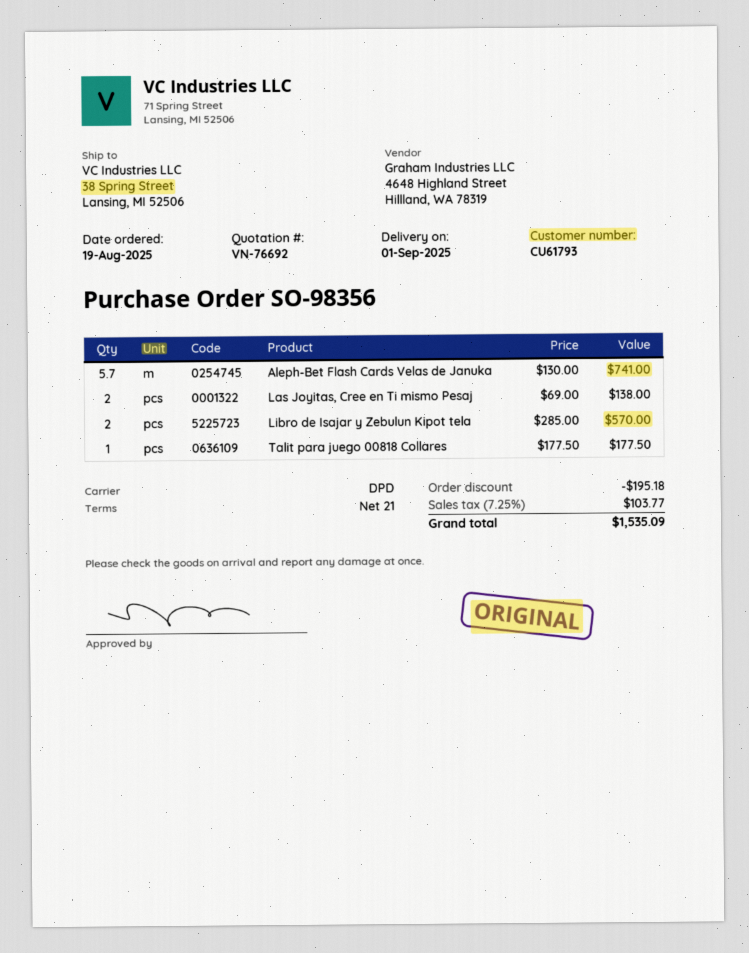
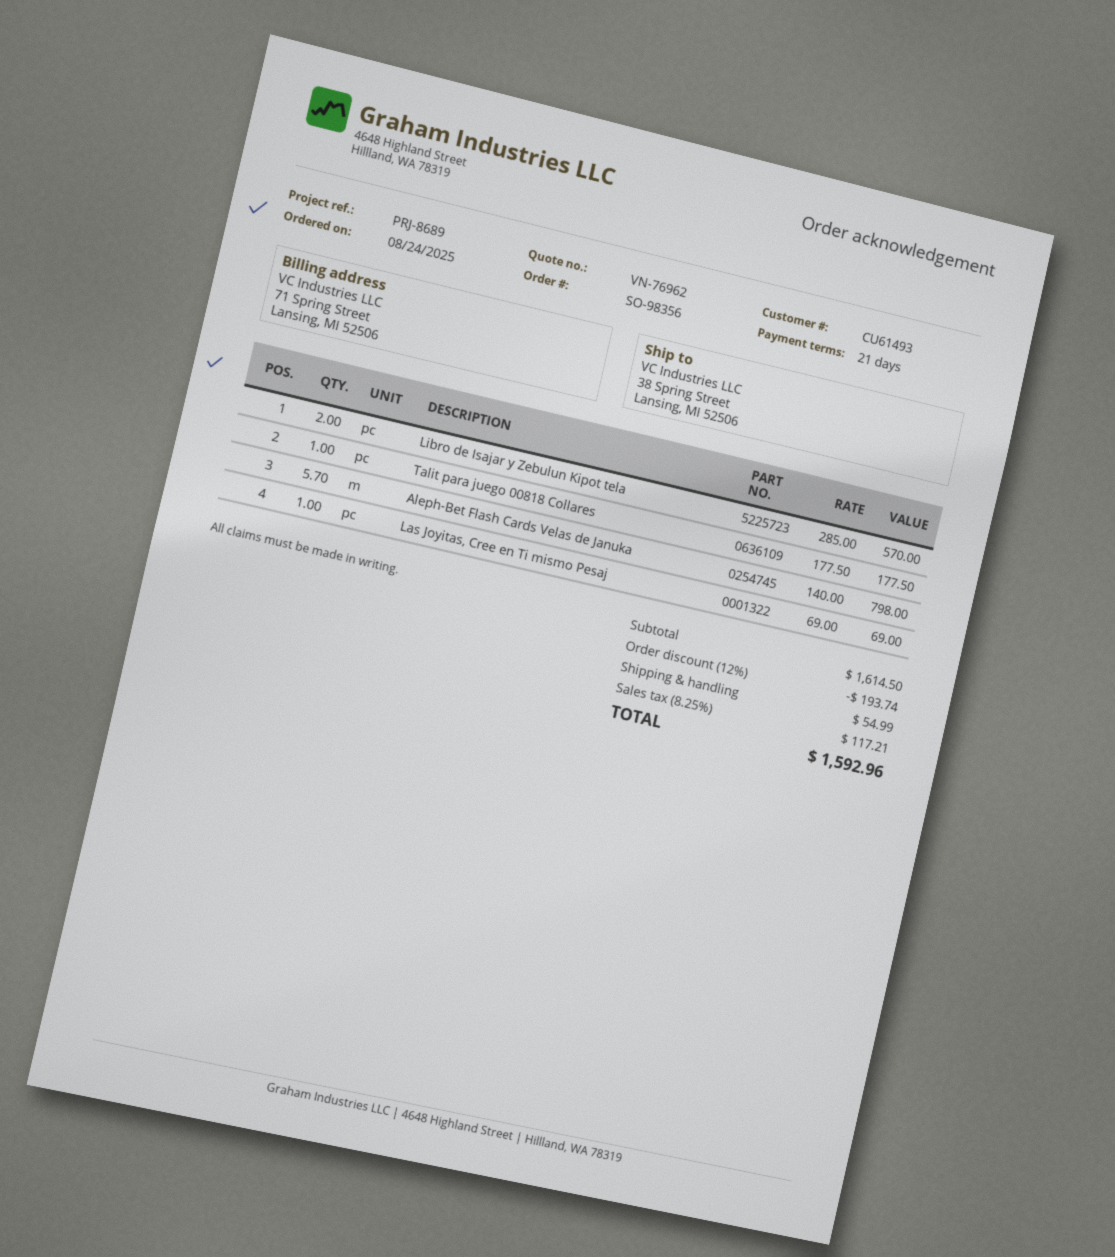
quote number: VN-76692 -> VN-76962
order date: 2025-08-19 -> 2025-08-24
customer number: CU61793 -> CU61493
Aleph-Bet Flash Cards Velas de Januka: 5.7 x 130.00 = 741.00 -> 5.7 x 140.00 = 798.00
Las Joyitas, Cree en Ti mismo Pesaj: 2 x 69.00 = 138.00 -> 1 x 69.00 = 69.00
discount: 195.18 -> 193.74
shipping: none -> 54.99
tax: 7.25% = 103.77 -> 8.25% = 117.21
total: 1535.09 -> 1592.96

